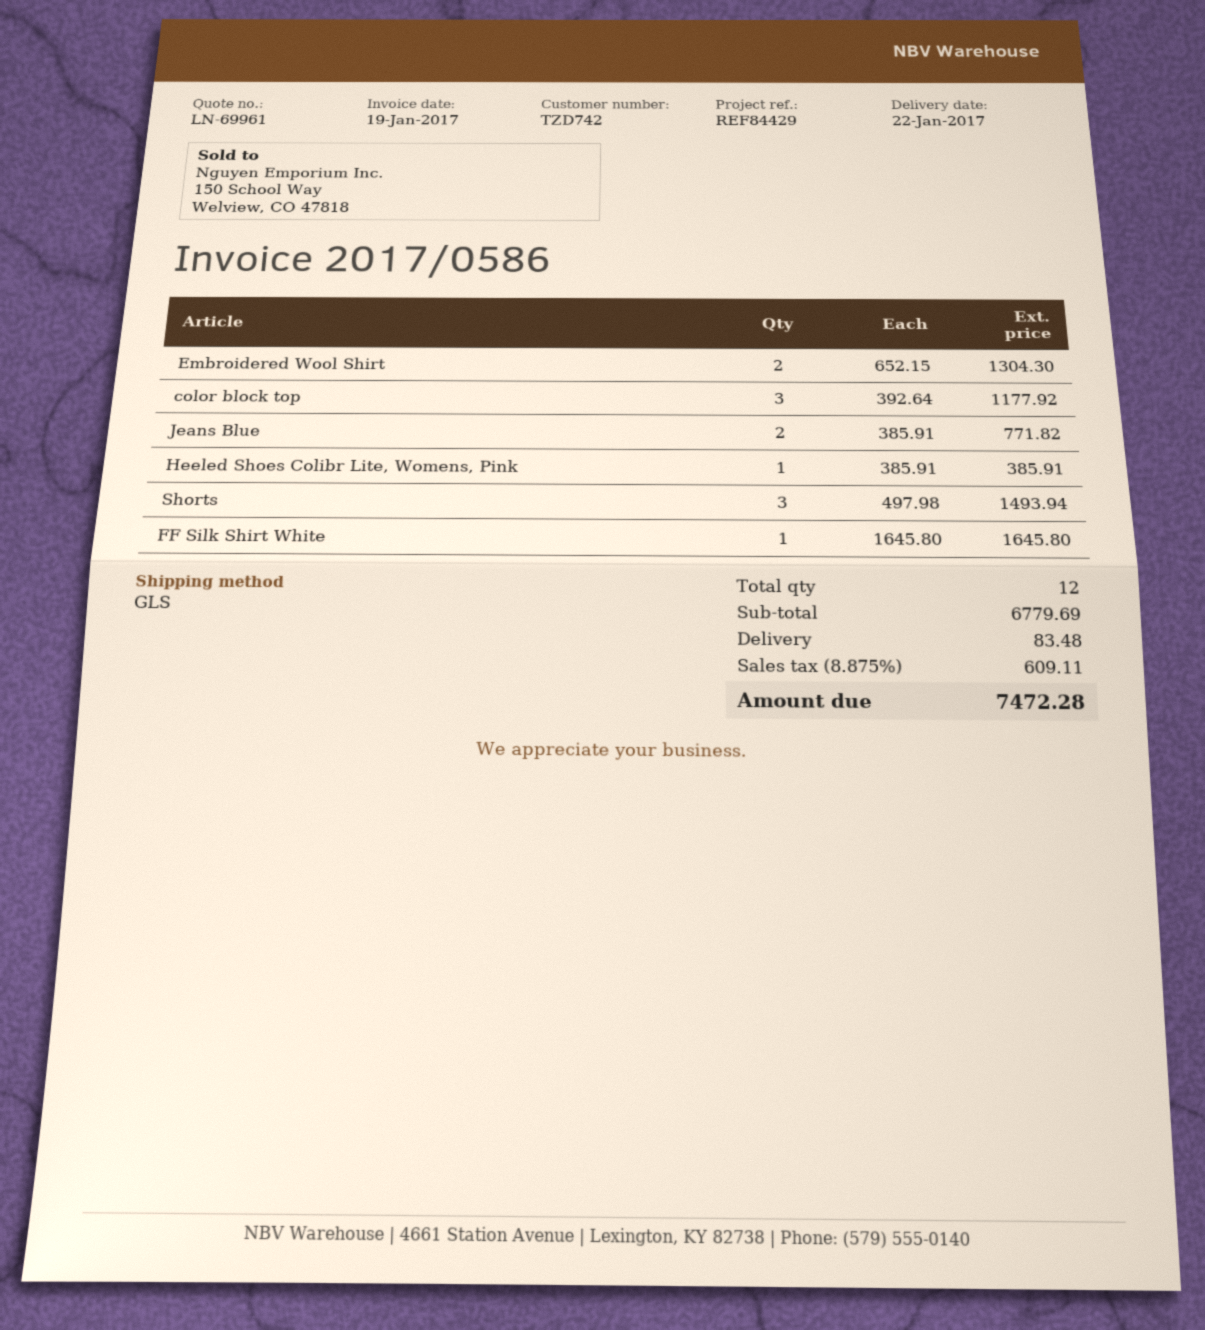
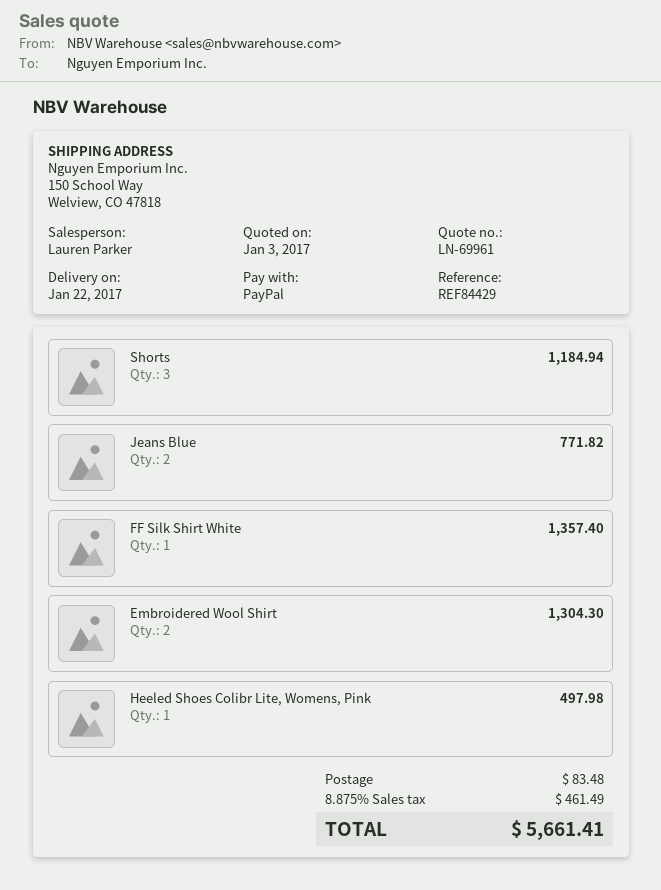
color block top: 3 for 1177.92 -> none
Heeled Shoes Colibr Lite, Womens, Pink: 1 for 385.91 -> 1 for 497.98
Shorts: 3 for 1493.94 -> 3 for 1184.94
FF Silk Shirt White: 1 for 1645.80 -> 1 for 1357.40
tax: 8.875% = 609.11 -> 8.875% = 461.49
total: 7472.28 -> 5661.41

